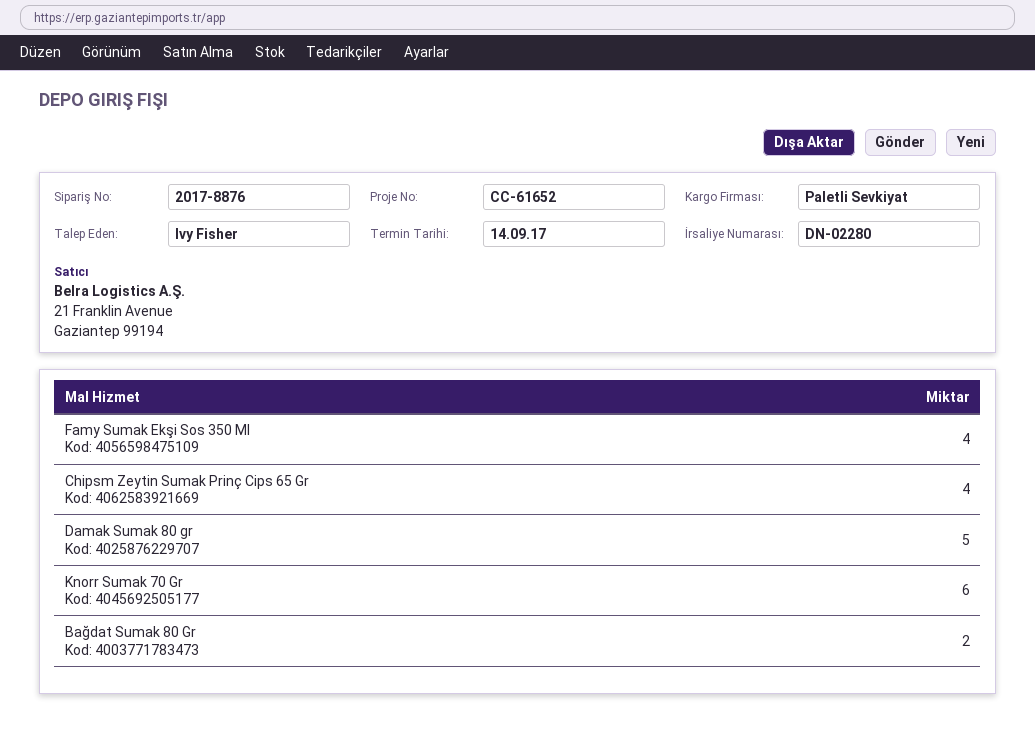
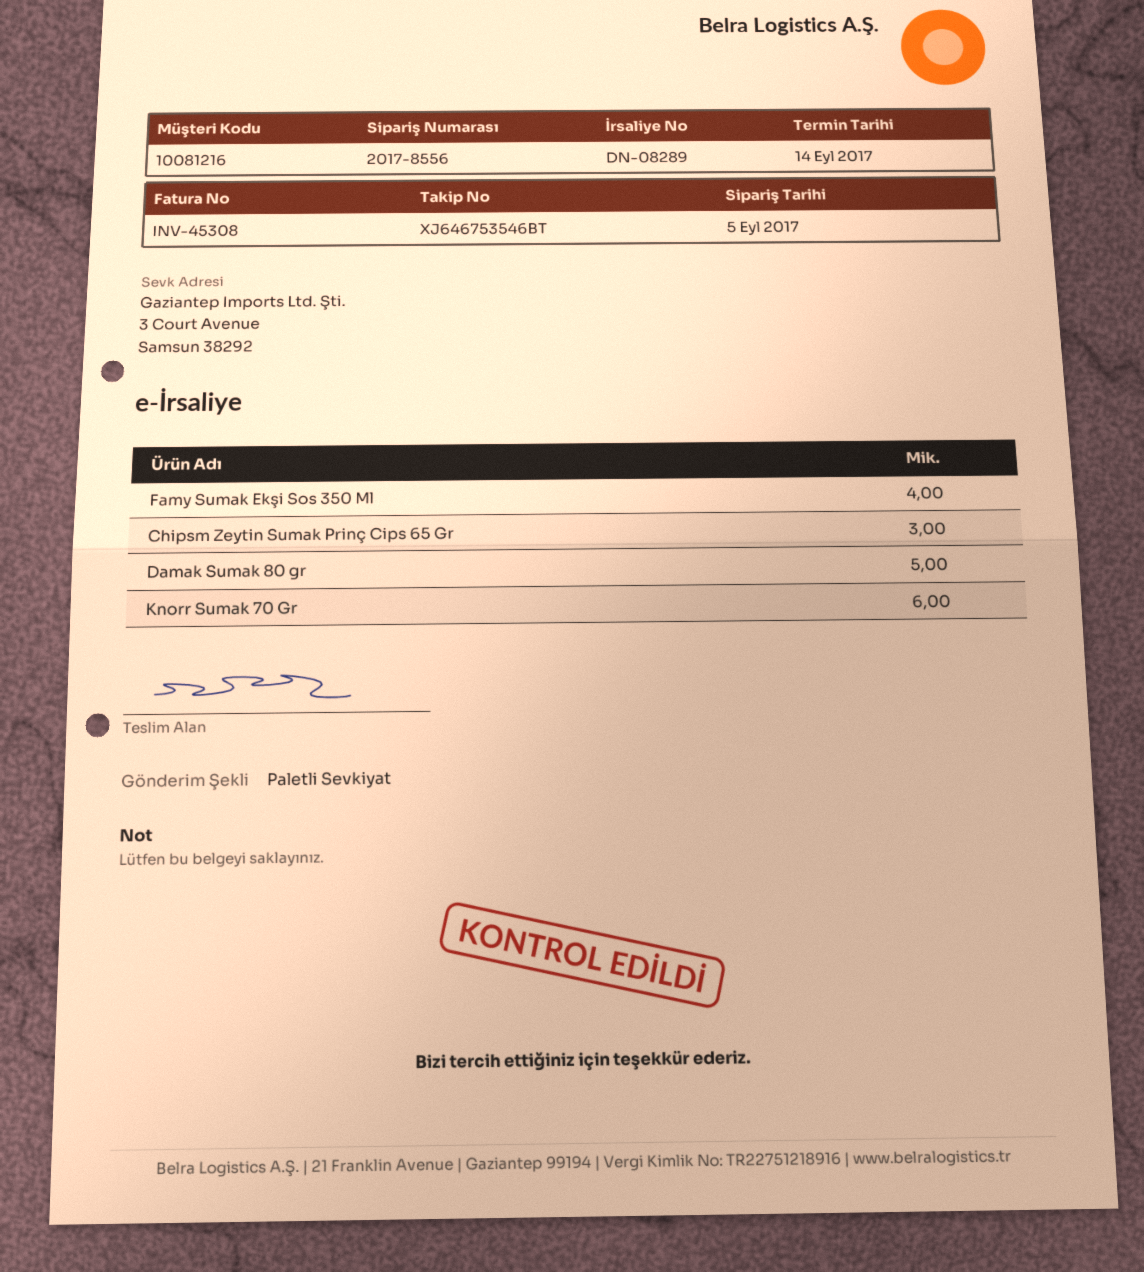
order number: 2017-8876 -> 2017-8556
delivery note number: DN-02280 -> DN-08289
Chipsm Zeytin Sumak Prinç Cips 65 Gr: 4 -> 3
Bağdat Sumak 80 Gr: 2 -> none

